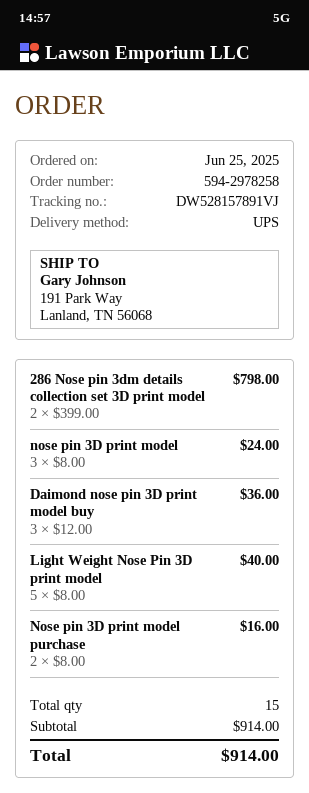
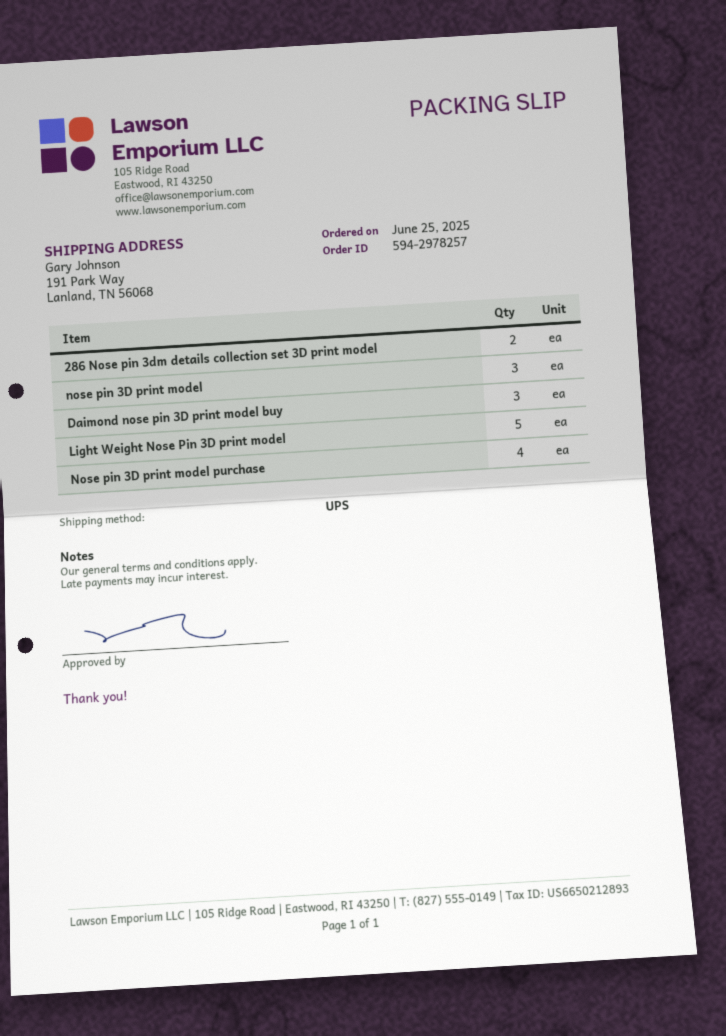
order number: 594-2978258 -> 594-2978257
Nose pin 3D print model purchase: 2 -> 4

